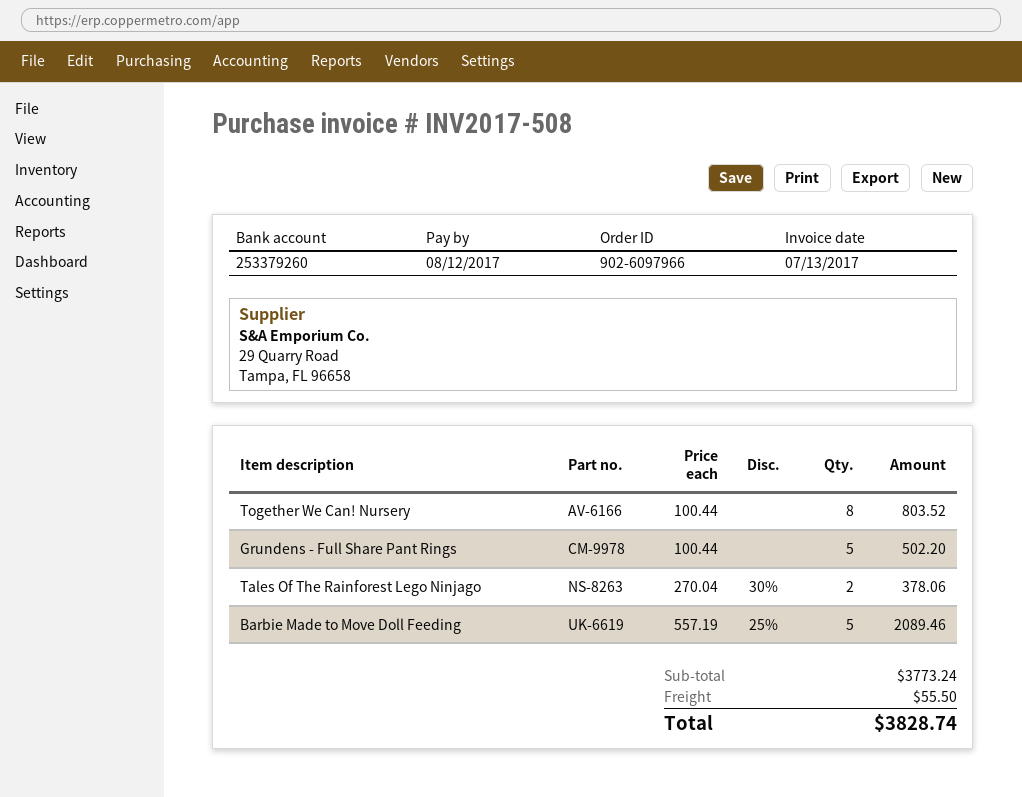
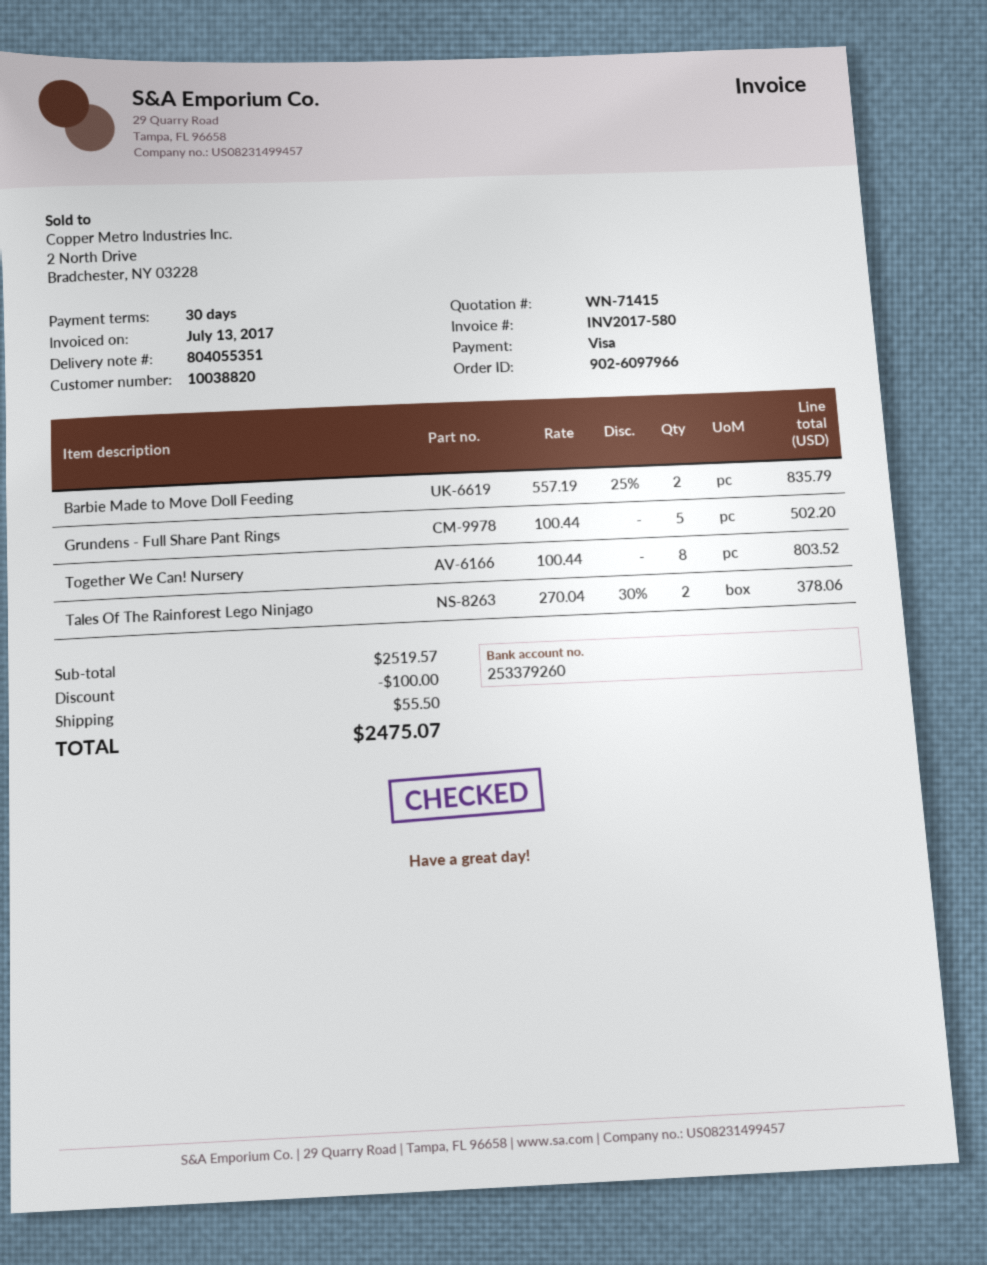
invoice number: INV2017-508 -> INV2017-580
Barbie Made to Move Doll Feeding: 5 x 557.19 - 25% = 2089.46 -> 2 x 557.19 - 25% = 835.79
subtotal: 3773.24 -> 2519.57
discount: none -> 100.00
total: 3828.74 -> 2475.07

